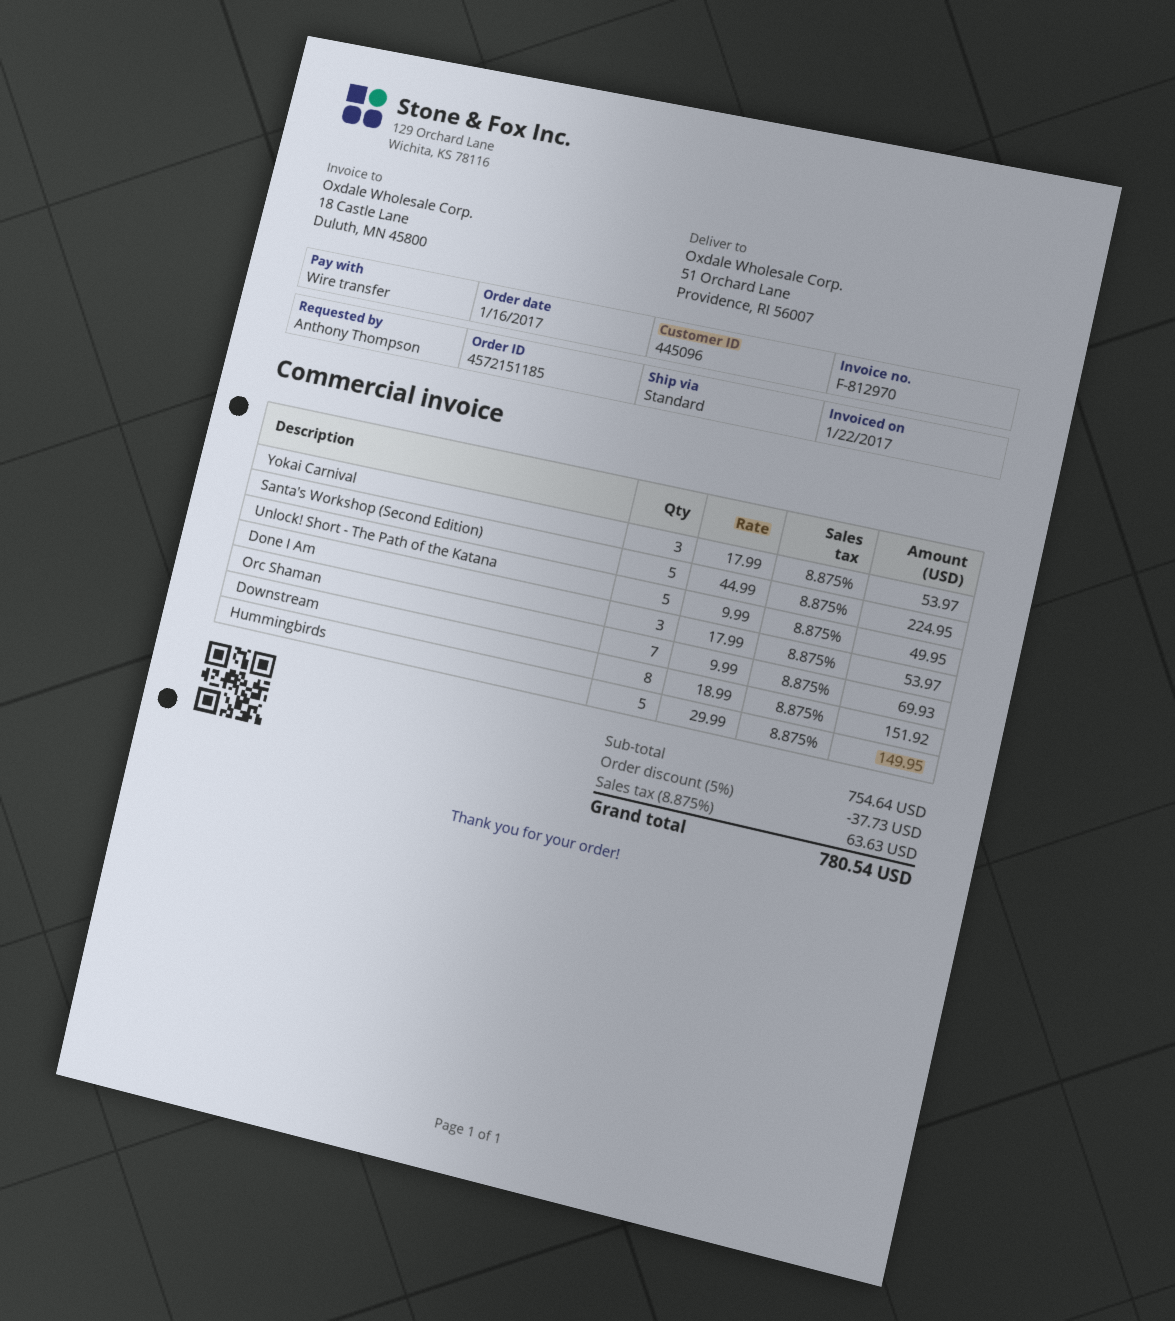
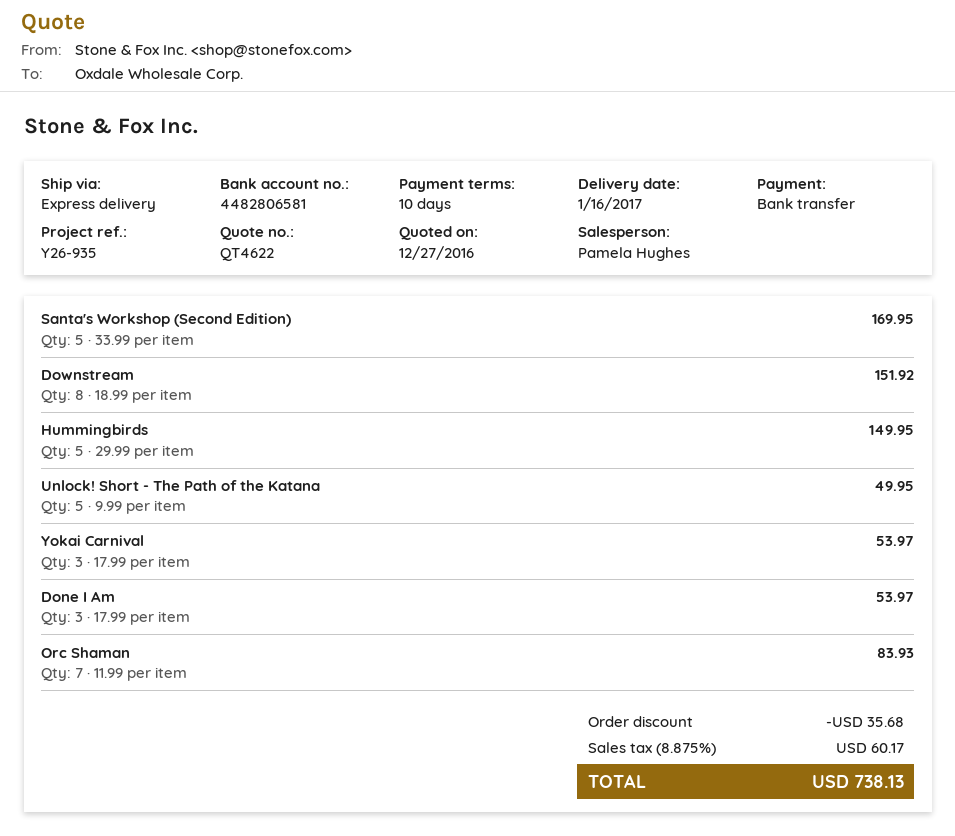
shipping method: standard -> express
Santa's Workshop (Second Edition): 5 x 44.99 = 224.95 -> 5 x 33.99 = 169.95
Orc Shaman: 7 x 9.99 = 69.93 -> 7 x 11.99 = 83.93
discount: 37.73 -> 35.68
tax: 8.875% = 63.63 -> 8.875% = 60.17
total: 780.54 -> 738.13

